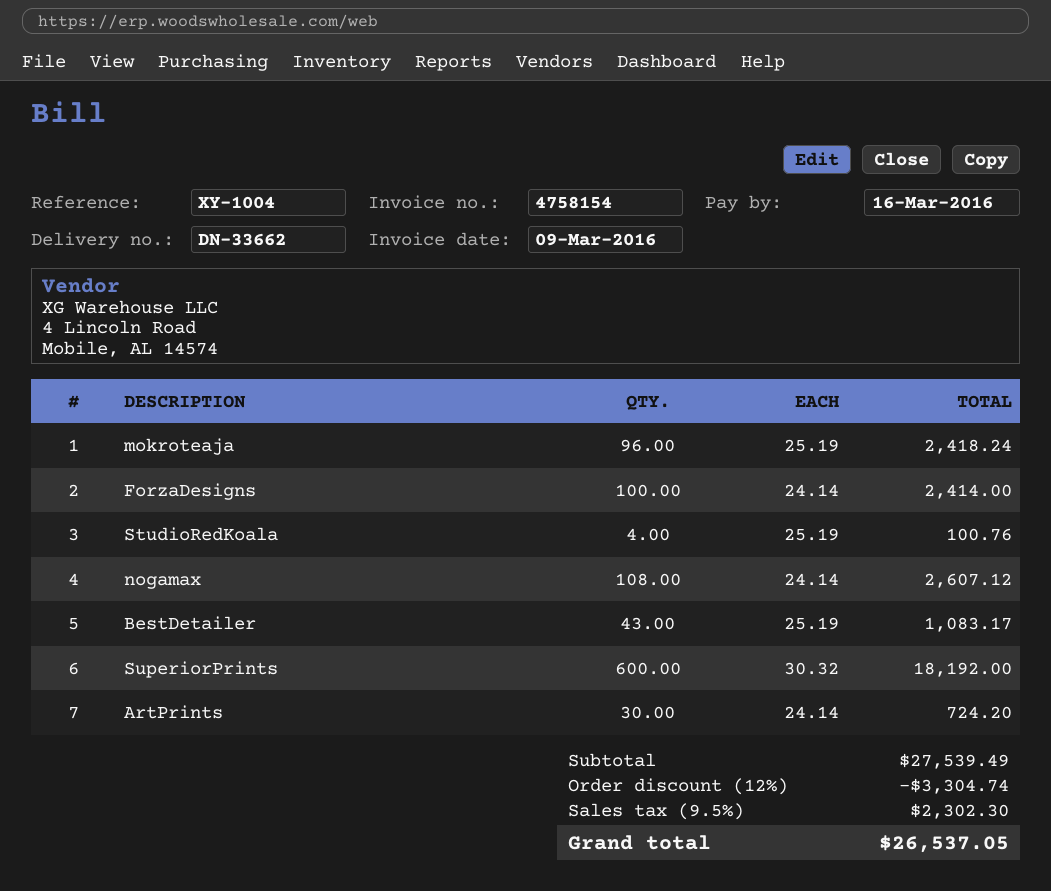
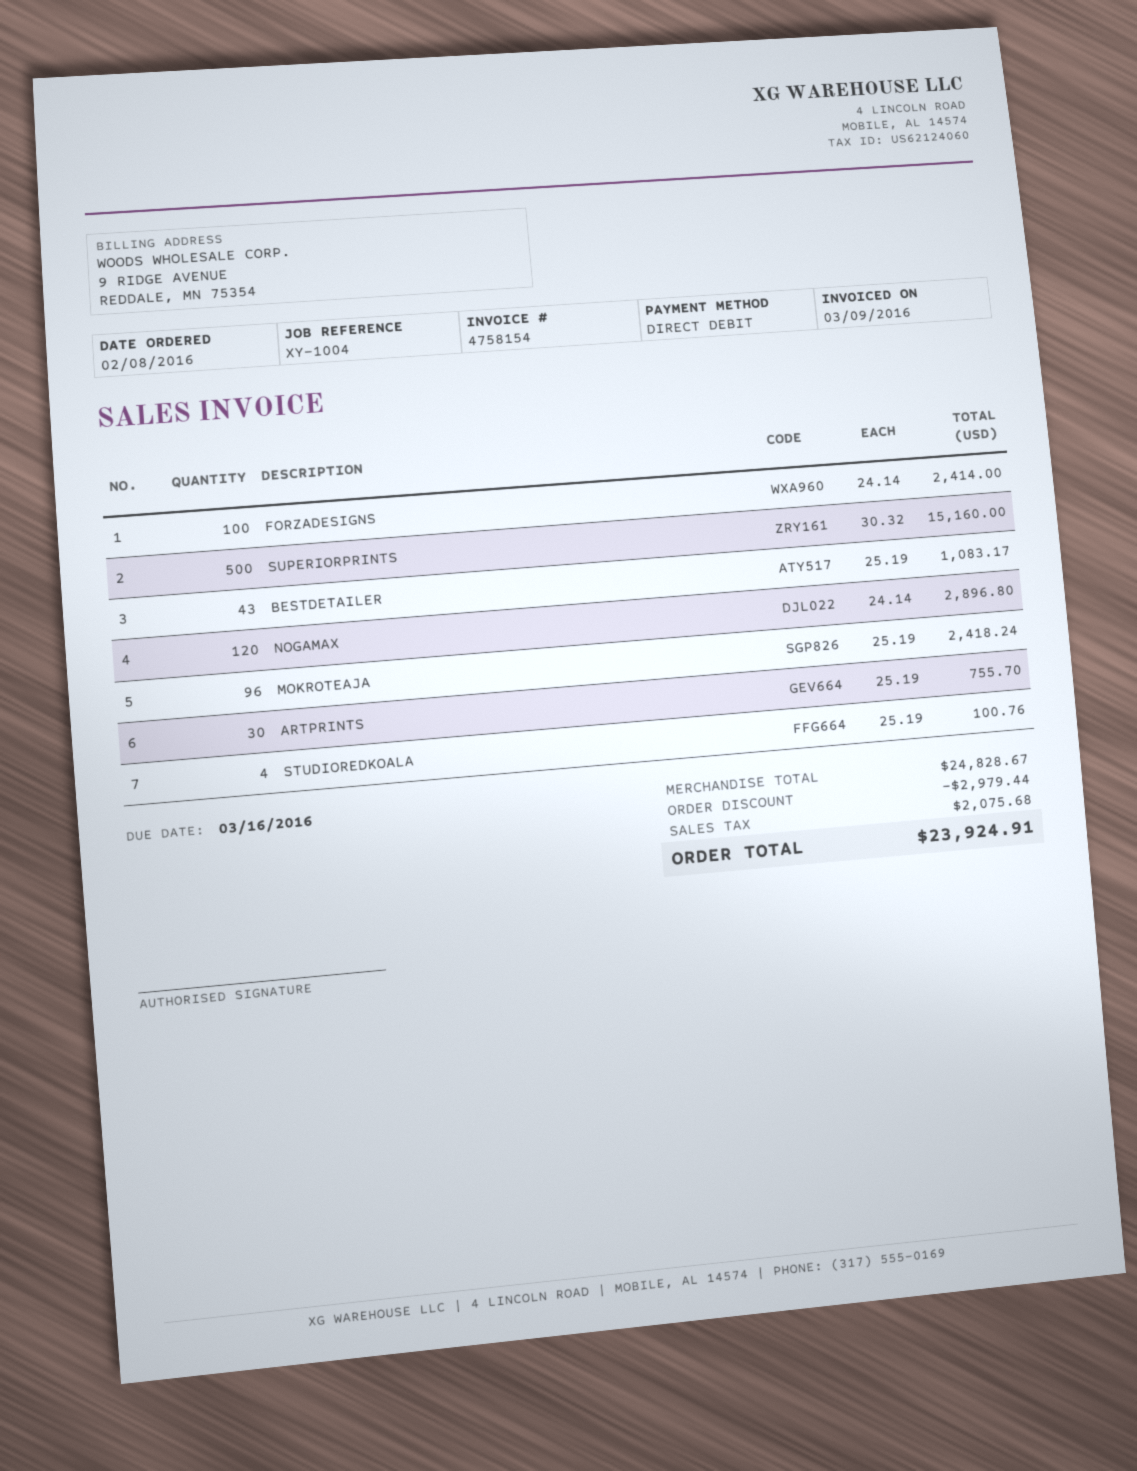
nogamax: 108 x 24.14 = 2607.12 -> 120 x 24.14 = 2896.80
SuperiorPrints: 600 x 30.32 = 18192.00 -> 500 x 30.32 = 15160.00
ArtPrints: 30 x 24.14 = 724.20 -> 30 x 25.19 = 755.70
subtotal: 27539.49 -> 24828.67
discount: 3304.74 -> 2979.44
tax: 2302.30 -> 2075.68
total: 26537.05 -> 23924.91

